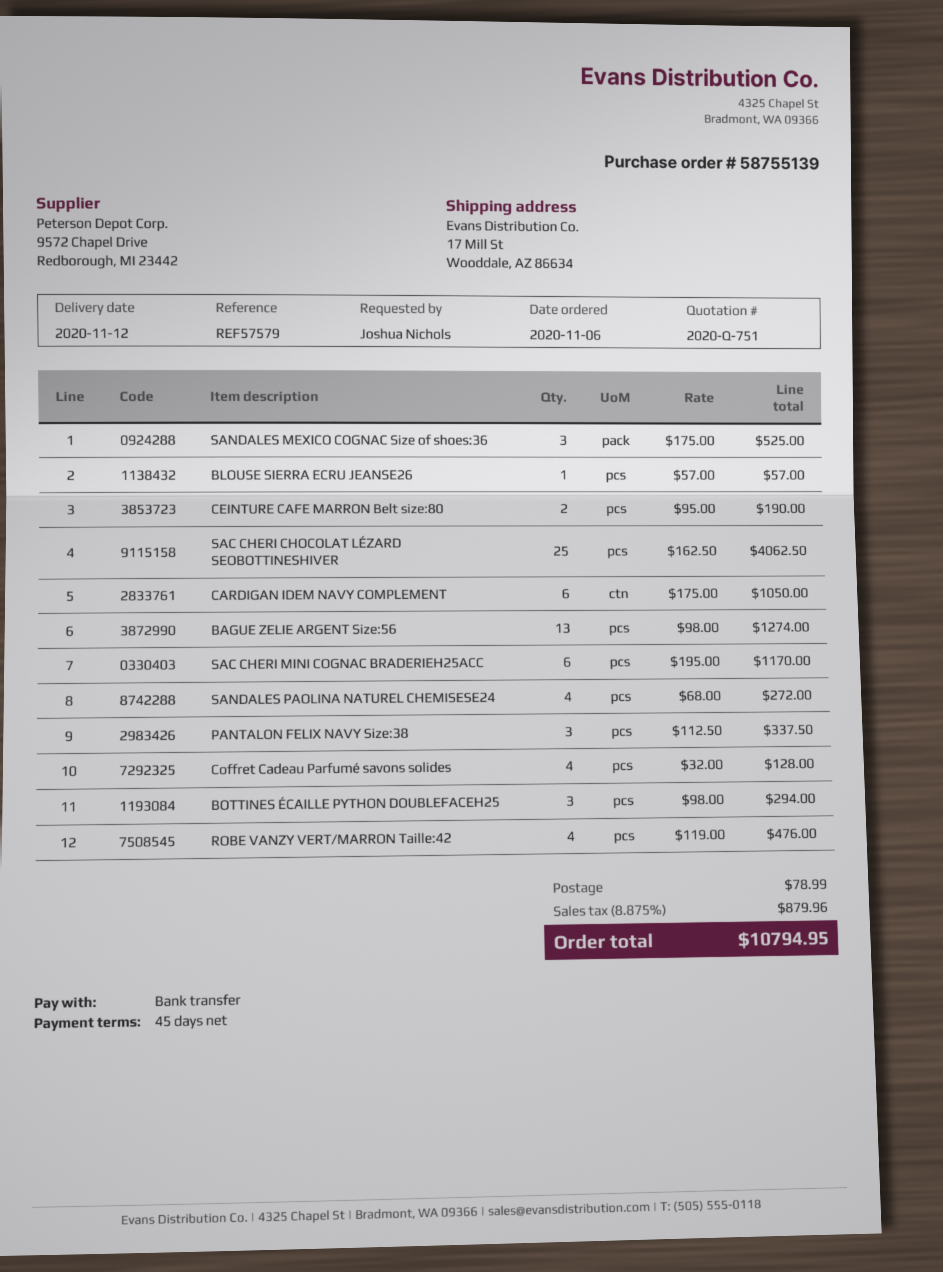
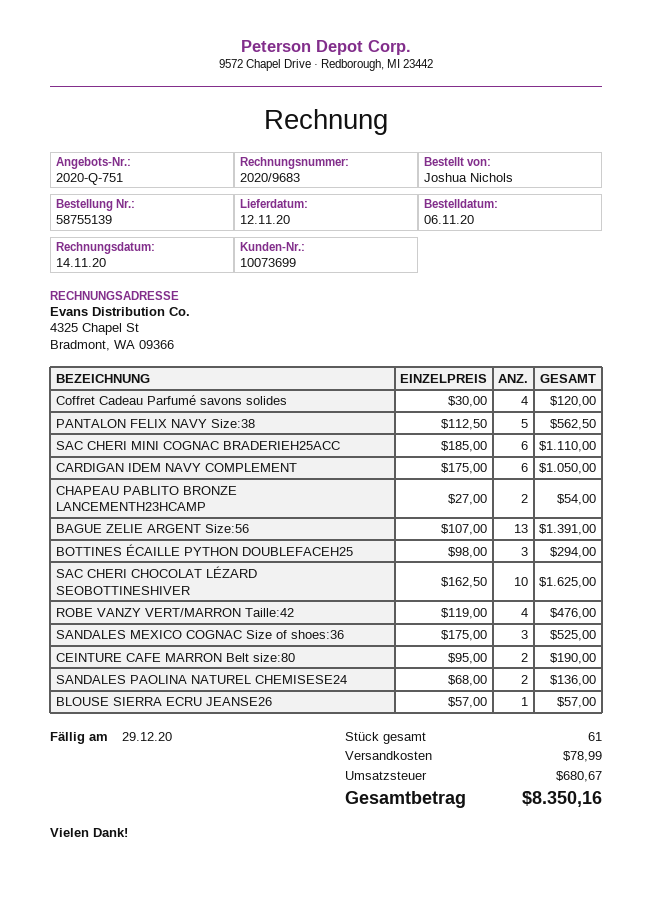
SAC CHERI CHOCOLAT LÉZARD SEOBOTTINESHIVER: 25 x 162.50 = 4062.50 -> 10 x 162.50 = 1625.00
BAGUE ZELIE ARGENT Size:56: 13 x 98.00 = 1274.00 -> 13 x 107.00 = 1391.00
SAC CHERI MINI COGNAC BRADERIEH25ACC: 6 x 195.00 = 1170.00 -> 6 x 185.00 = 1110.00
SANDALES PAOLINA NATUREL CHEMISESE24: 4 x 68.00 = 272.00 -> 2 x 68.00 = 136.00
PANTALON FELIX NAVY Size:38: 3 x 112.50 = 337.50 -> 5 x 112.50 = 562.50
Coffret Cadeau Parfumé savons solides: 4 x 32.00 = 128.00 -> 4 x 30.00 = 120.00
CHAPEAU PABLITO BRONZE LANCEMENTH23HCAMP: none -> 2 x 27.00 = 54.00
tax: 879.96 -> 680.67
total: 10794.95 -> 8350.16

